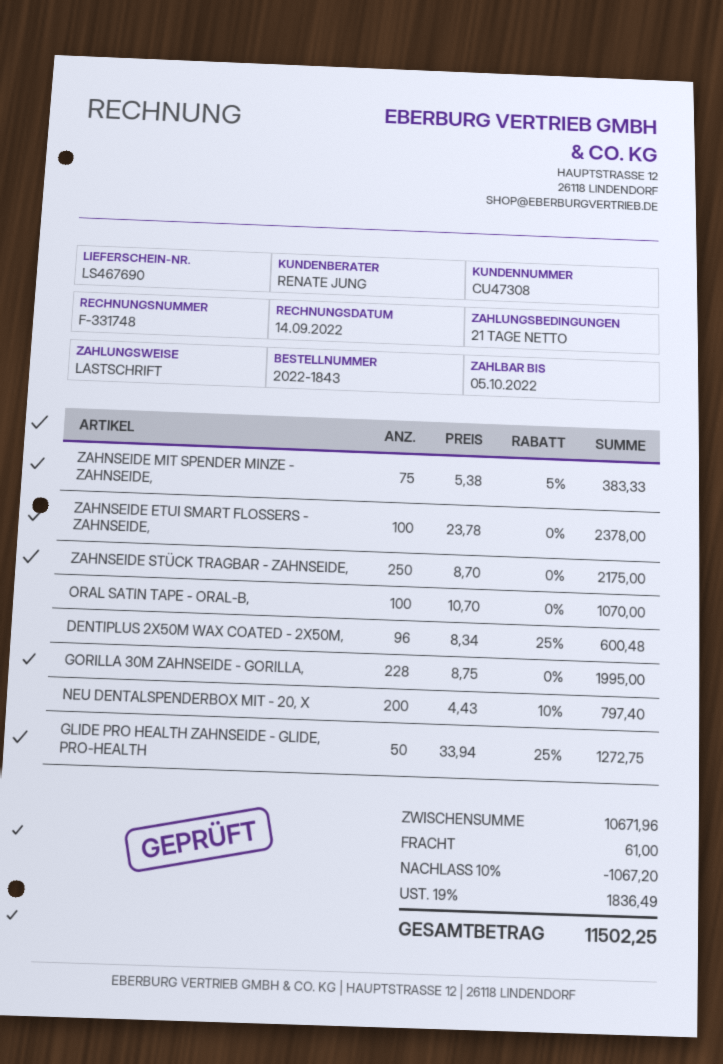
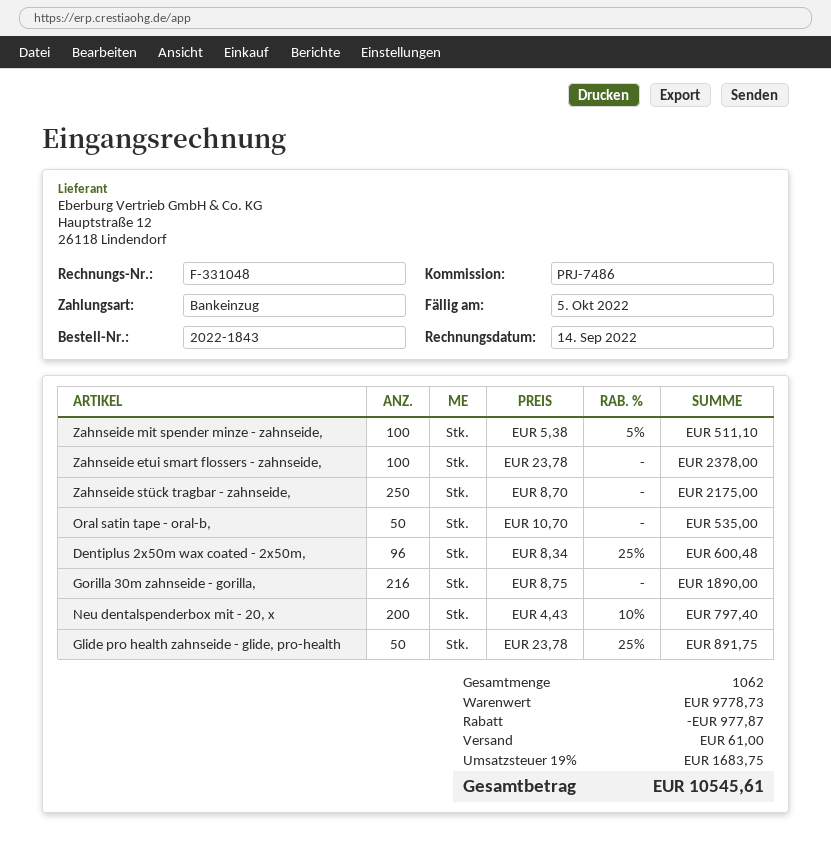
invoice number: F-331748 -> F-331048
ZAHNSEIDE MIT SPENDER MINZE - ZAHNSEIDE,: 75 x 5.38 - 5% = 383.33 -> 100 x 5.38 - 5% = 511.10
ORAL SATIN TAPE - ORAL-B,: 100 x 10.70 = 1070.00 -> 50 x 10.70 = 535.00
GORILLA 30M ZAHNSEIDE - GORILLA,: 228 x 8.75 = 1995.00 -> 216 x 8.75 = 1890.00
GLIDE PRO HEALTH ZAHNSEIDE - GLIDE, PRO-HEALTH: 50 x 33.94 - 25% = 1272.75 -> 50 x 23.78 - 25% = 891.75
subtotal: 10671.96 -> 9778.73
discount: 1067.20 -> 977.87
tax: 19% = 1836.49 -> 19% = 1683.75
total: 11502.25 -> 10545.61

